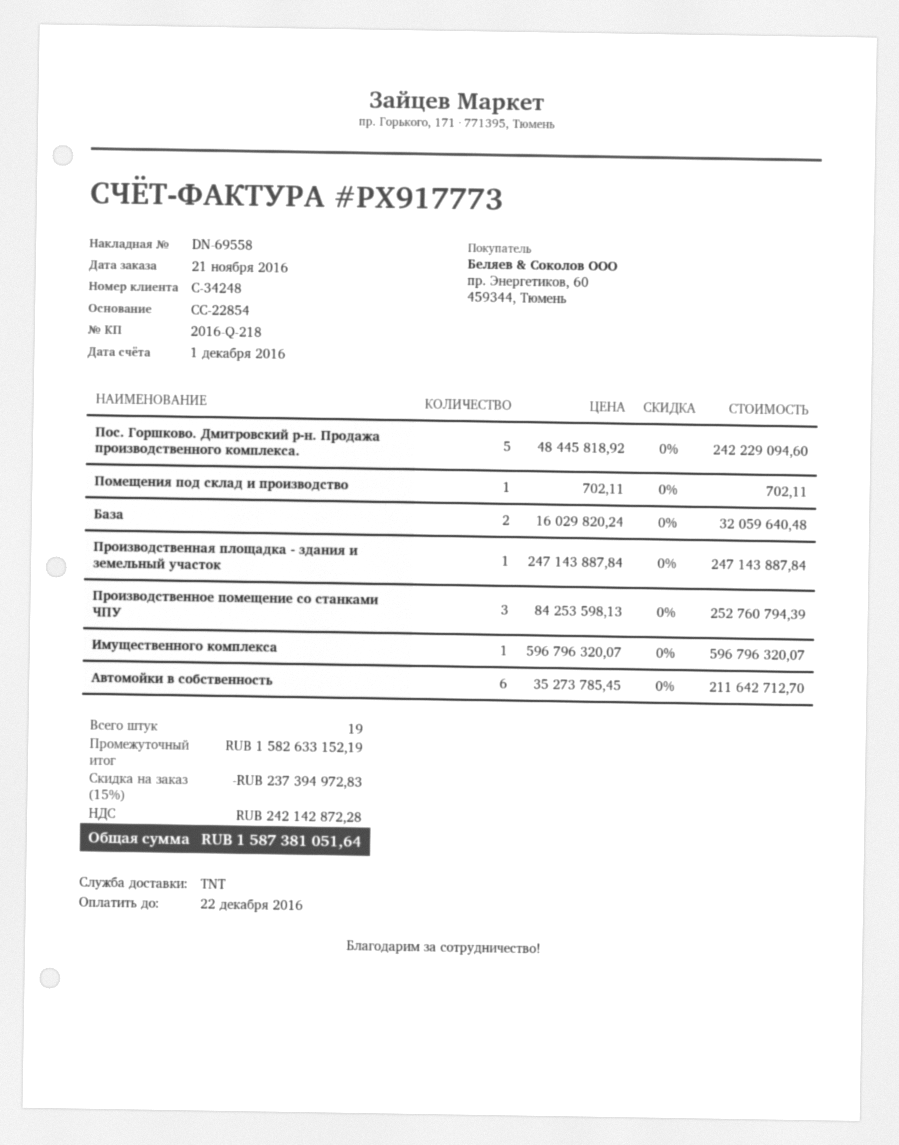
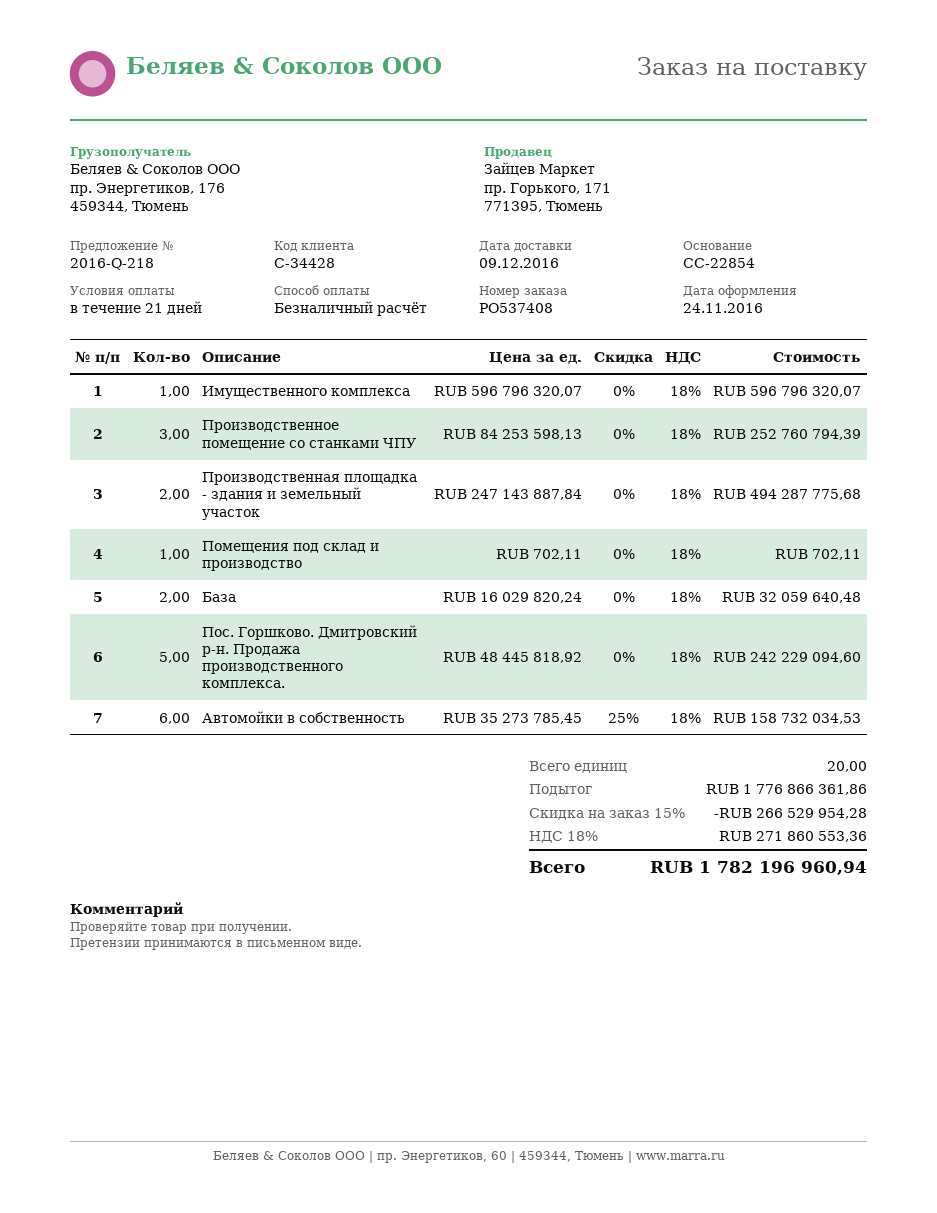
order date: 2016-11-21 -> 2016-11-24
customer number: C-34248 -> C-34428
Производственная площадка - здания и земельный участок: 1 x 247143887.84 = 247143887.84 -> 2 x 247143887.84 = 494287775.68
Автомойки в собственность: 6 x 35273785.45 = 211642712.70 -> 6 x 35273785.45 - 25% = 158732034.53
total quantity: 19 -> 20
subtotal: 1582633152.19 -> 1776866361.86
discount: 15% = 237394972.83 -> 15% = 266529954.28
tax: 242142872.28 -> 271860553.36
total: 1587381051.64 -> 1782196960.94

